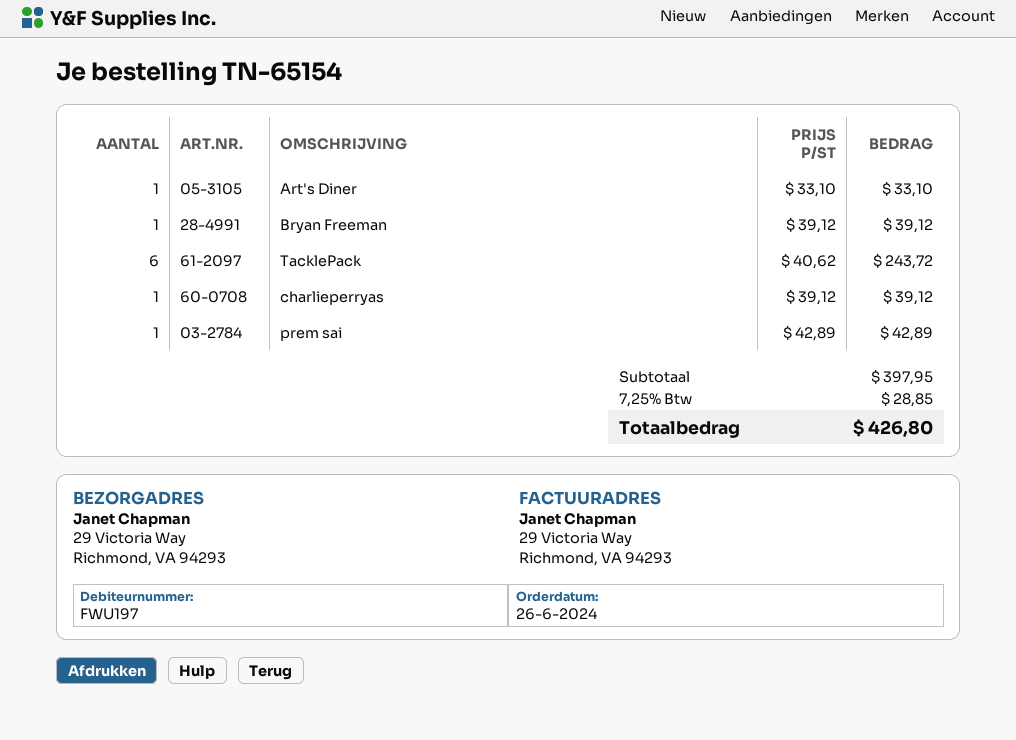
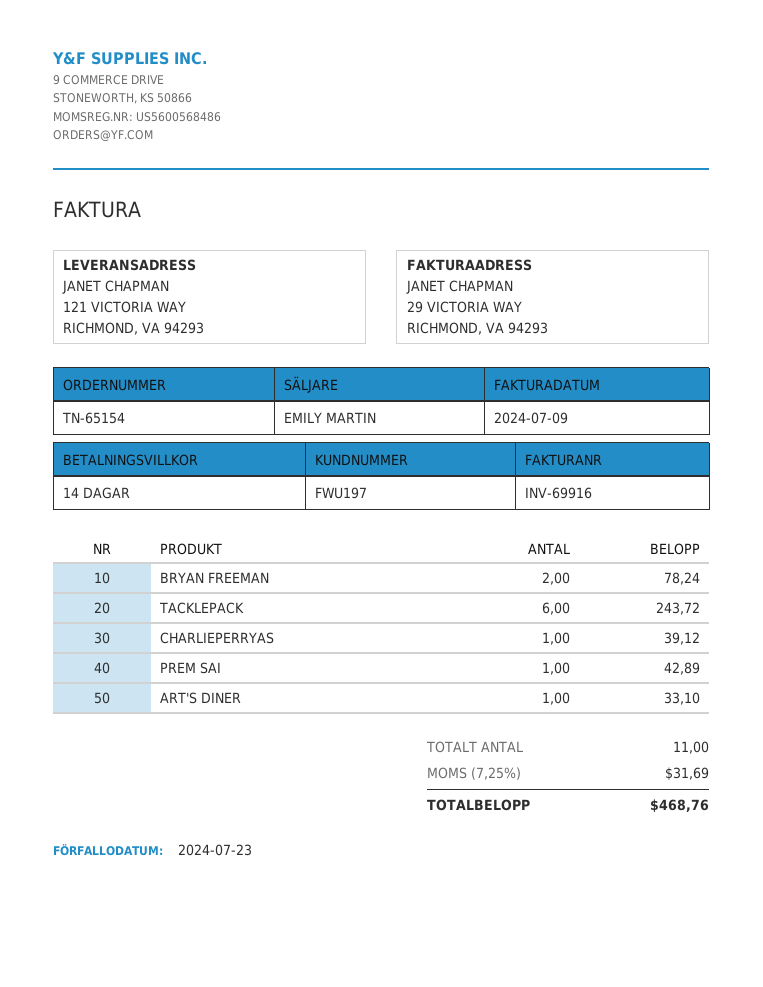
ship to: 29 Victoria Way, Richmond, VA 94293 -> 121 VICTORIA WAY, RICHMOND, VA 94293
Bryan Freeman: 1 for 39.12 -> 2 for 78.24
tax: 7.25% = 28.85 -> 7.25% = 31.69
total: 426.80 -> 468.76

